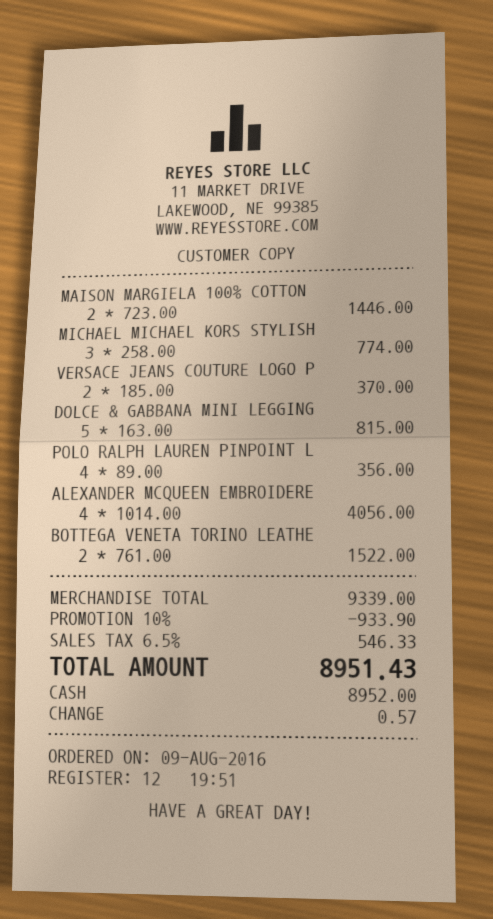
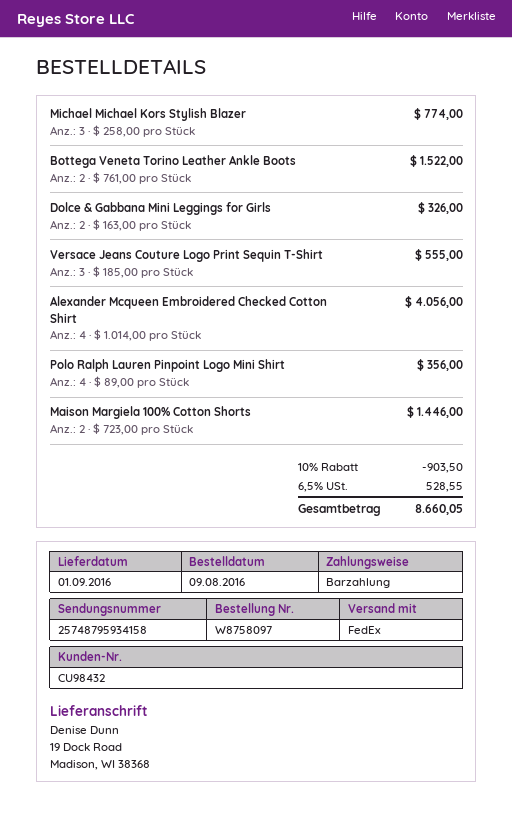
VERSACE JEANS COUTURE LOGO P: 2 x 185.00 = 370.00 -> 3 x 185.00 = 555.00
DOLCE & GABBANA MINI LEGGING: 5 x 163.00 = 815.00 -> 2 x 163.00 = 326.00
discount: 10% = 933.90 -> 10% = 903.50
tax: 6.5% = 546.33 -> 6.5% = 528.55
total: 8951.43 -> 8660.05

